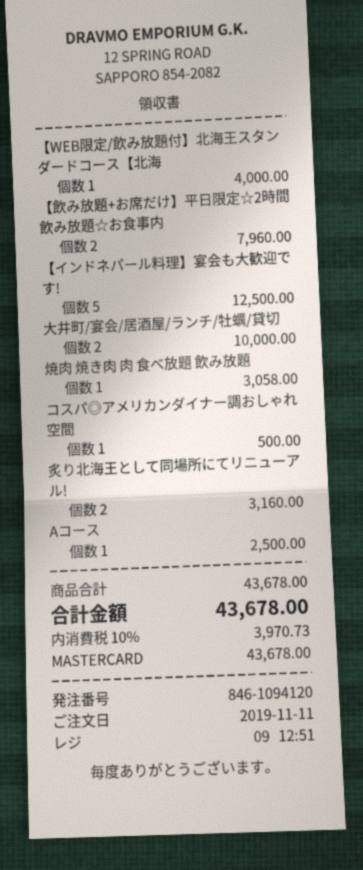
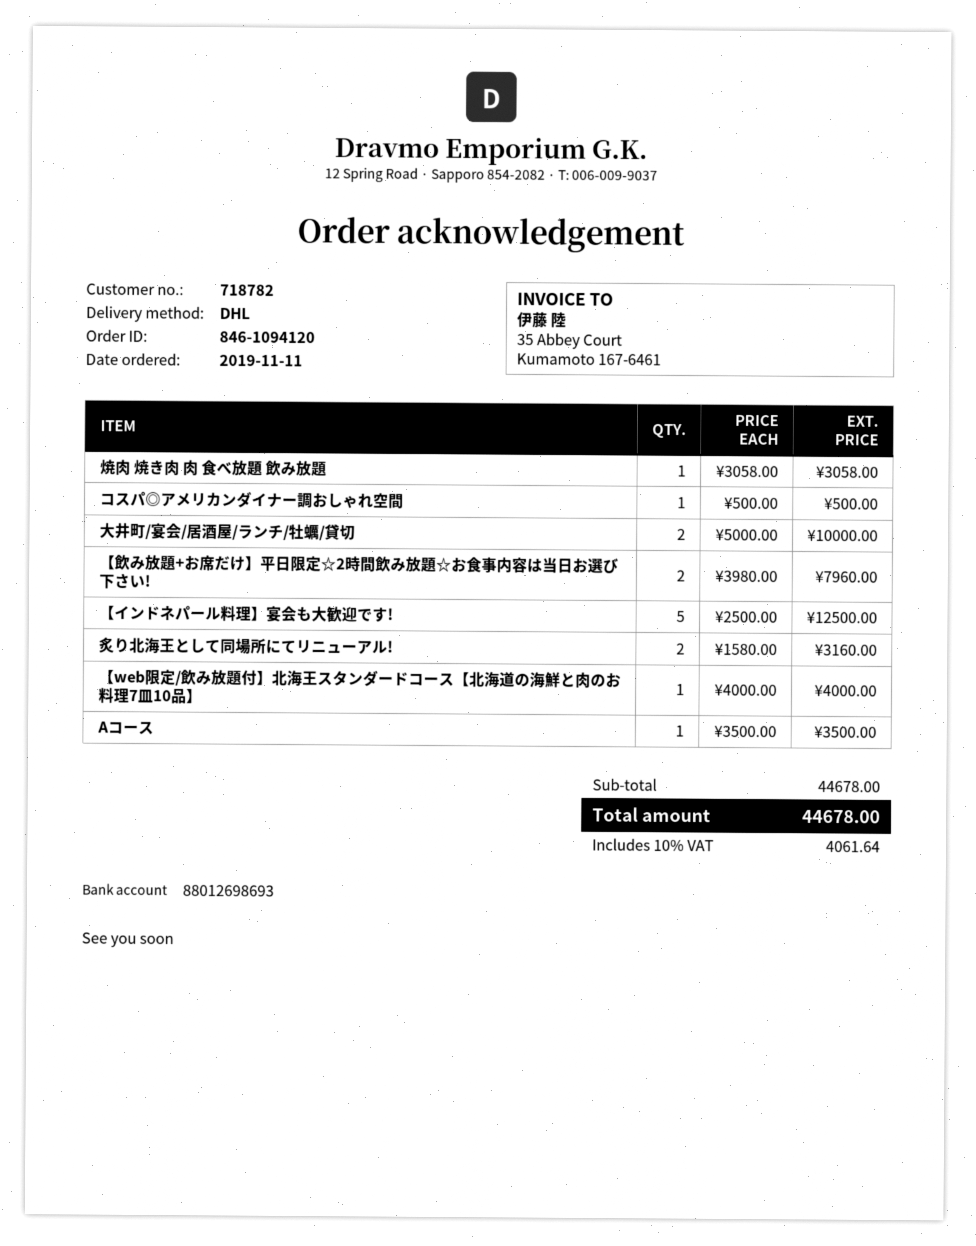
Aコース: 1 for 2500.00 -> 1 for 3500.00
subtotal: 43678.00 -> 44678.00
tax: 10% = 3970.73 -> 10% = 4061.64
total: 43678.00 -> 44678.00

